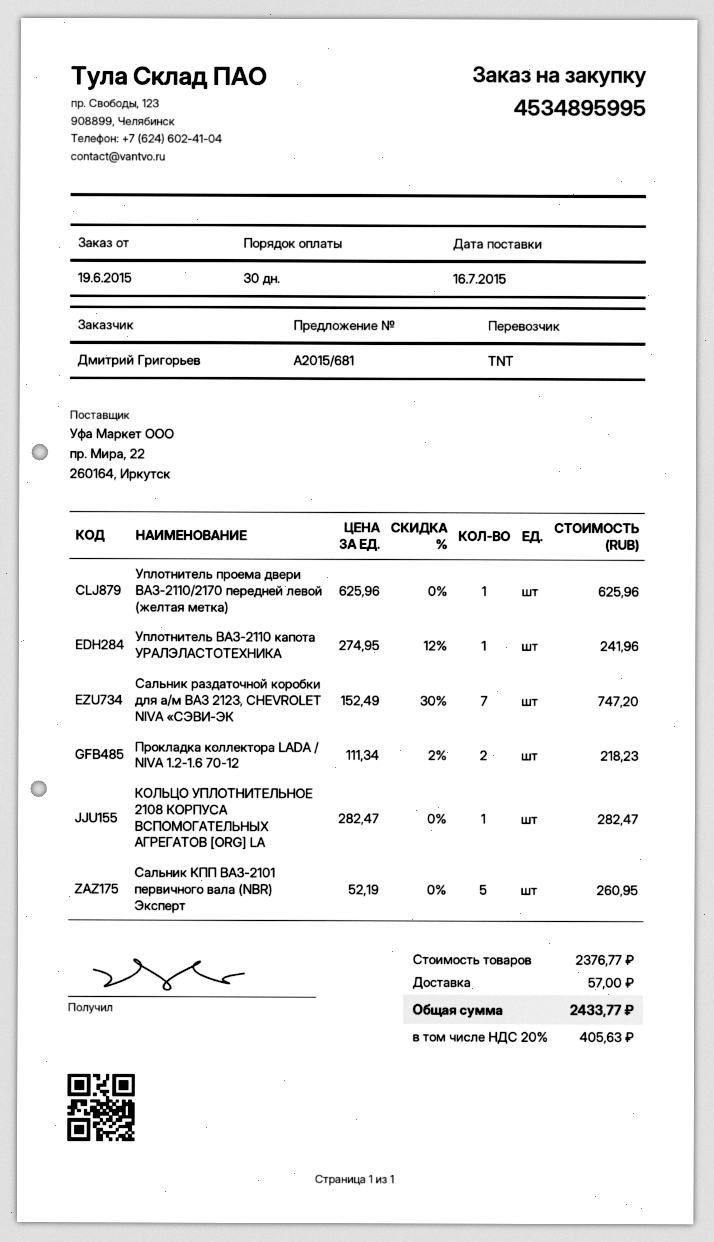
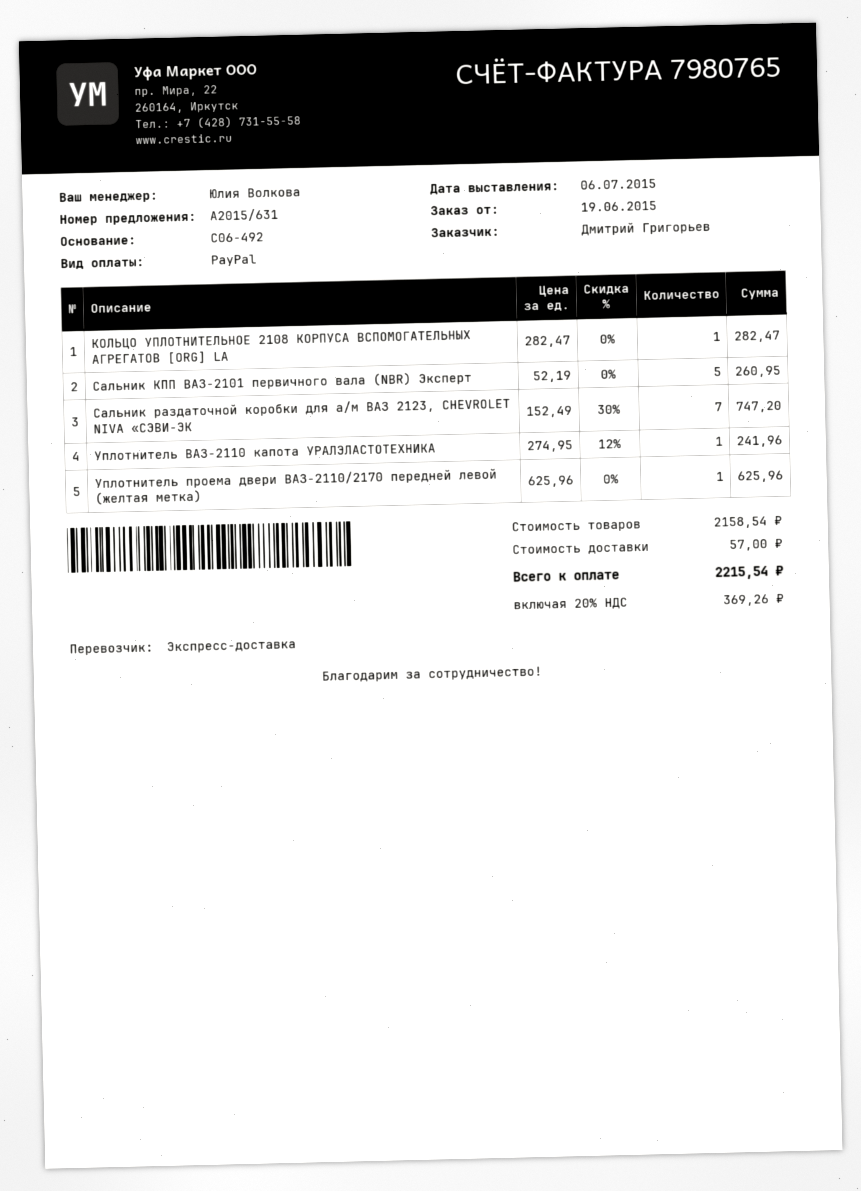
quote number: A2015/681 -> A2015/631
shipping method: TNT -> express
Прокладка коллектора LADA / NIVA 1.2-1.6 70-12: 2 x 111.34 - 2% = 218.23 -> none
subtotal: 2376.77 -> 2158.54
tax: 20% = 405.63 -> 20% = 369.26
total: 2433.77 -> 2215.54

